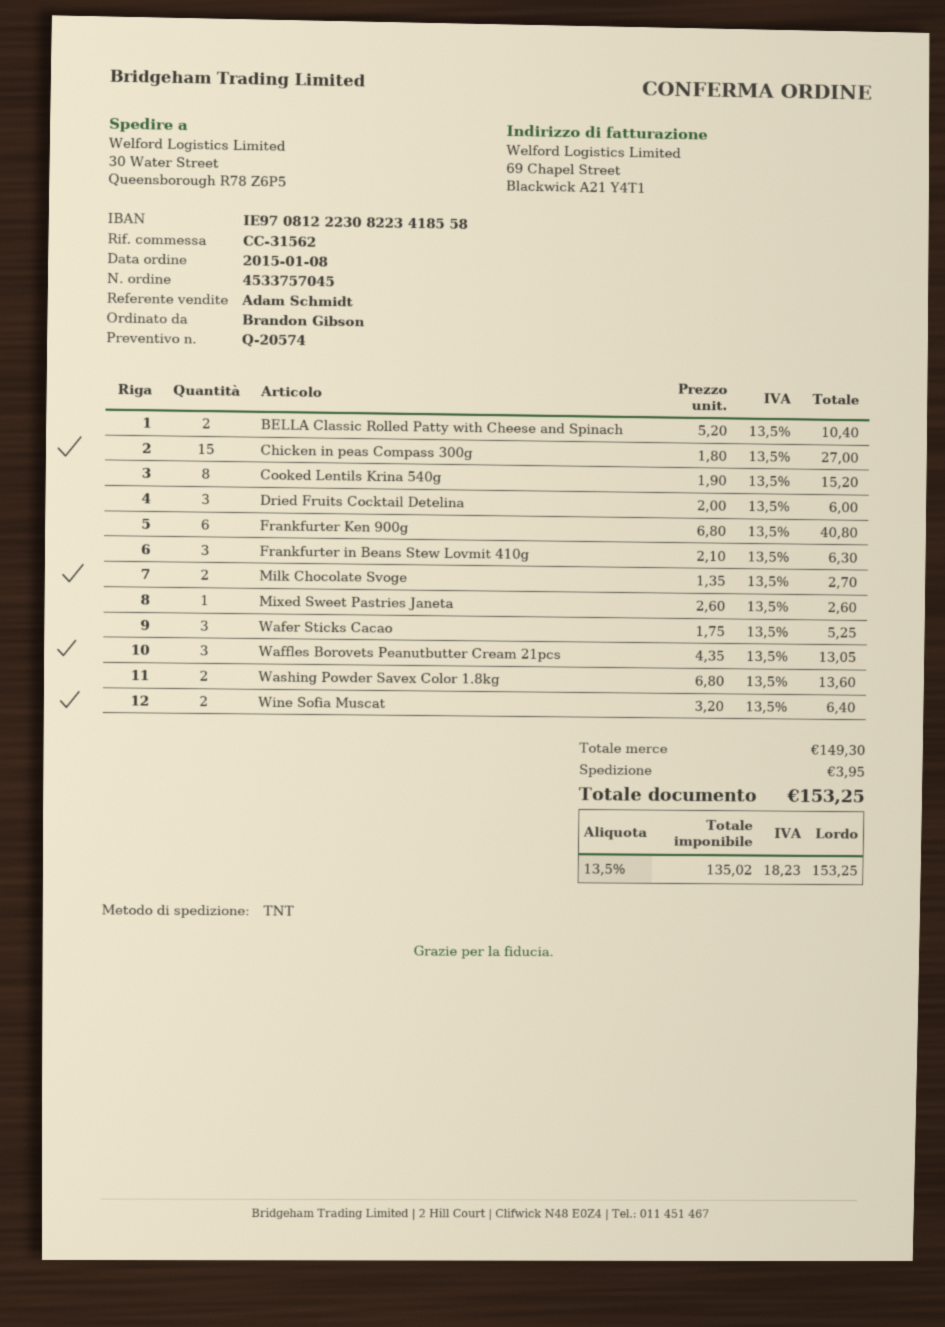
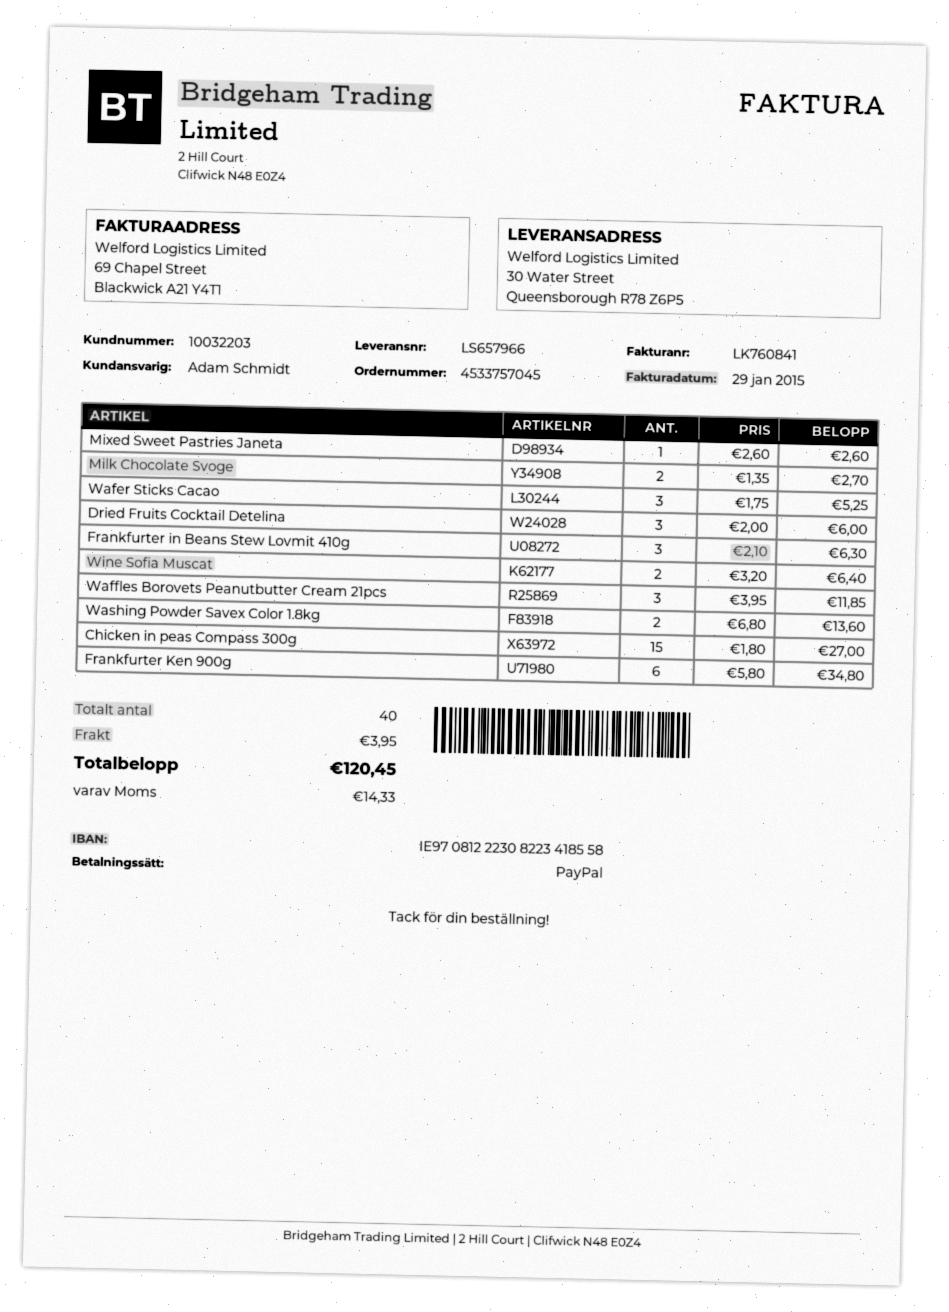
BELLA Classic Rolled Patty with Cheese and Spinach: 2 x 5.20 = 10.40 -> none
Cooked Lentils Krina 540g: 8 x 1.90 = 15.20 -> none
Frankfurter Ken 900g: 6 x 6.80 = 40.80 -> 6 x 5.80 = 34.80
Waffles Borovets Peanutbutter Cream 21pcs: 3 x 4.35 = 13.05 -> 3 x 3.95 = 11.85
tax: 18.23 -> 14.33
total: 153.25 -> 120.45

